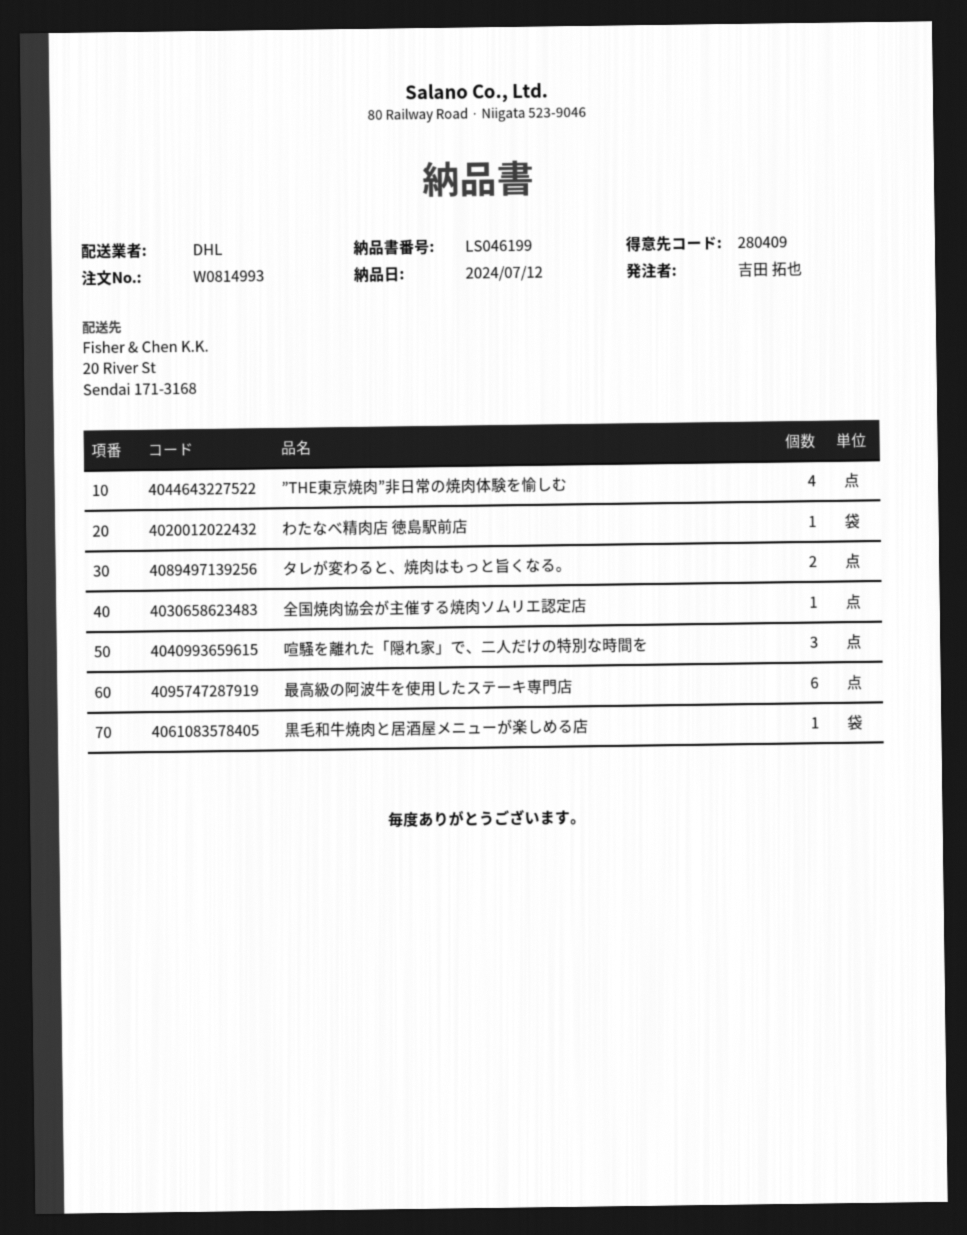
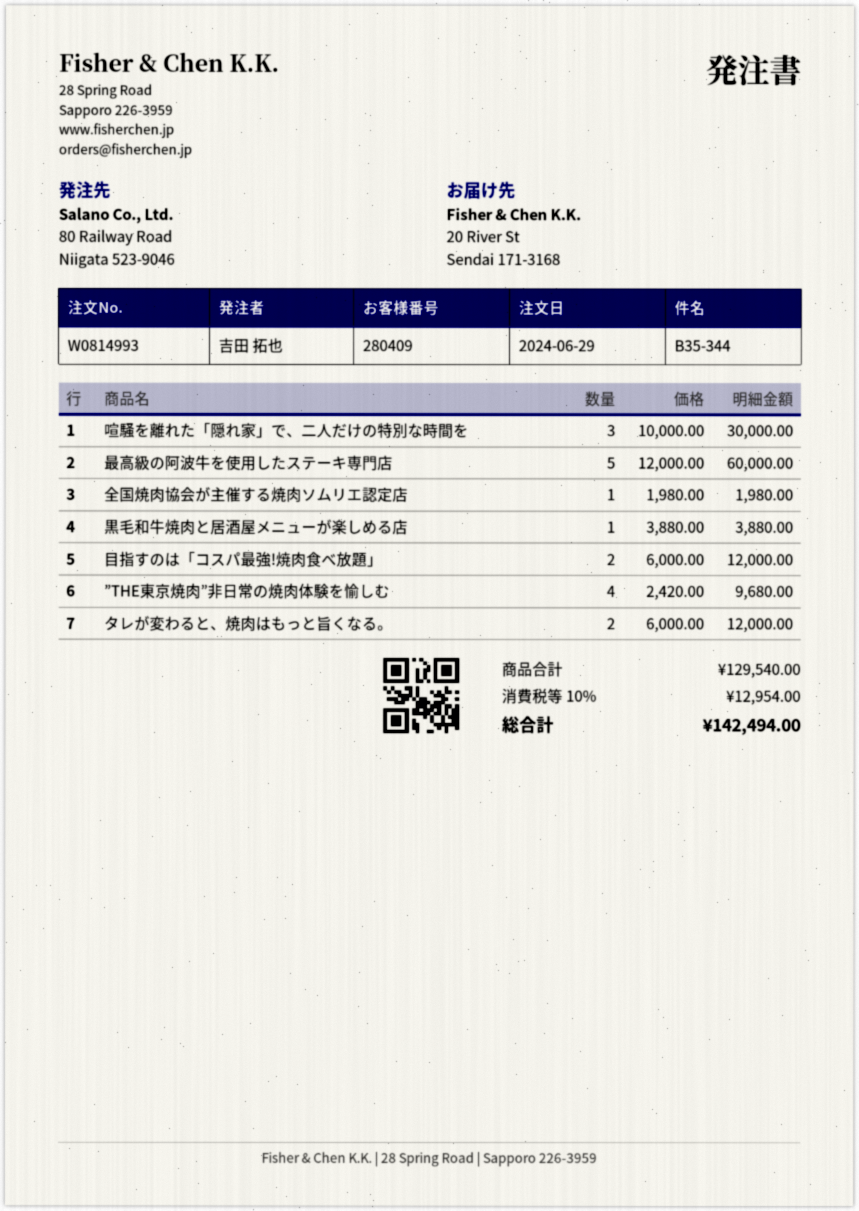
わたなべ精肉店 徳島駅前店: 1 -> none
最高級の阿波牛を使用したステーキ専門店: 6 -> 5
目指すのは「コスパ最強!焼肉食べ放題」: none -> 2

